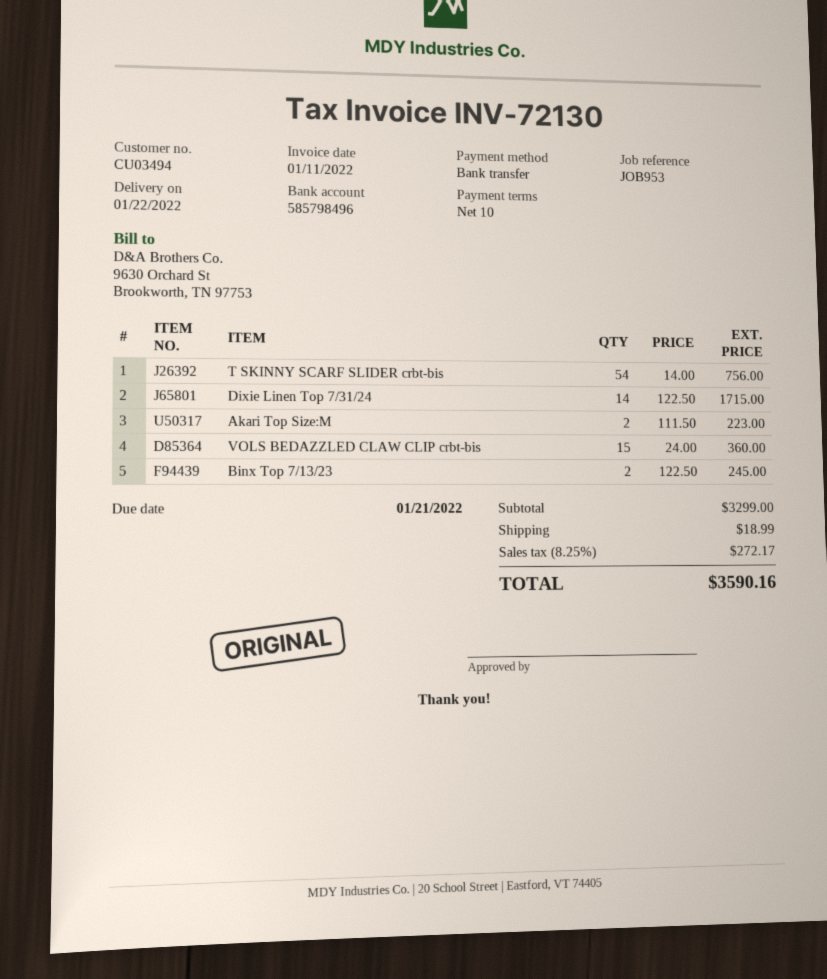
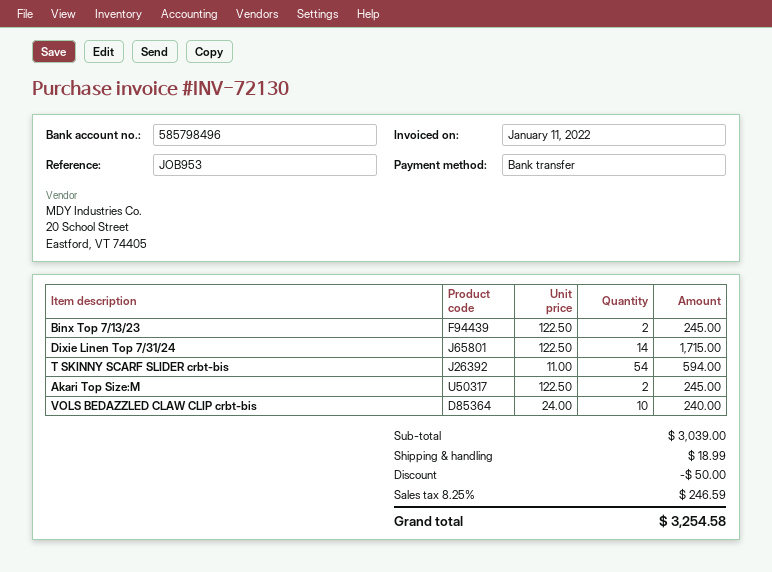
T SKINNY SCARF SLIDER crbt-bis: 54 x 14.00 = 756.00 -> 54 x 11.00 = 594.00
Akari Top Size:M: 2 x 111.50 = 223.00 -> 2 x 122.50 = 245.00
VOLS BEDAZZLED CLAW CLIP crbt-bis: 15 x 24.00 = 360.00 -> 10 x 24.00 = 240.00
subtotal: 3299.00 -> 3039.00
discount: none -> 50.00
tax: 8.25% = 272.17 -> 8.25% = 246.59
total: 3590.16 -> 3254.58

